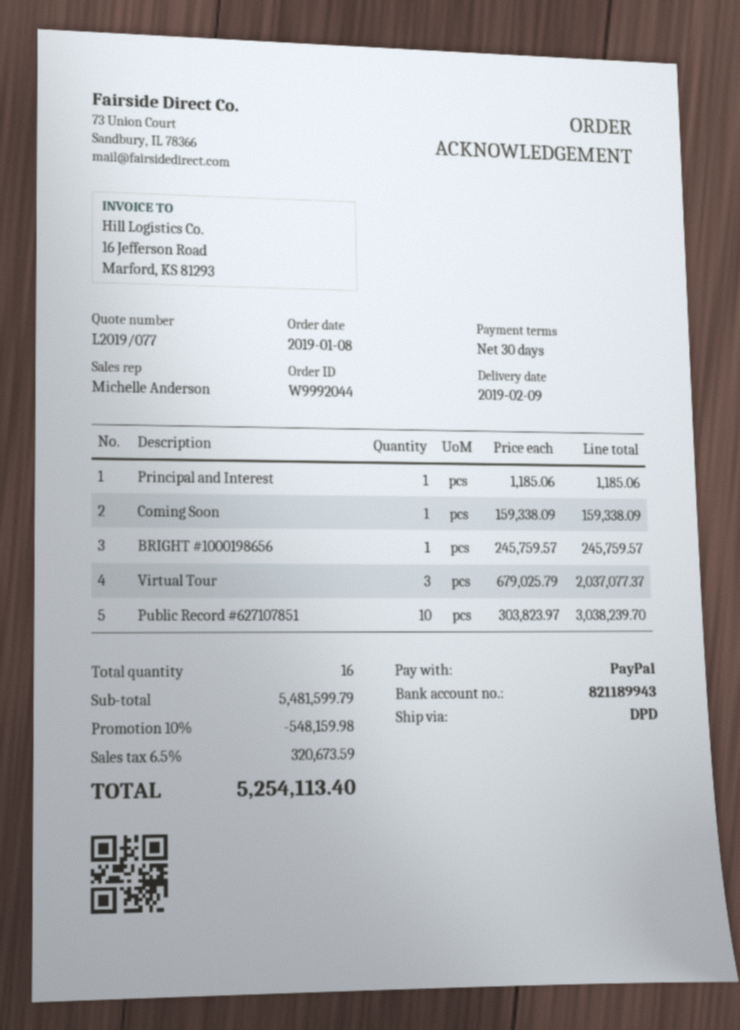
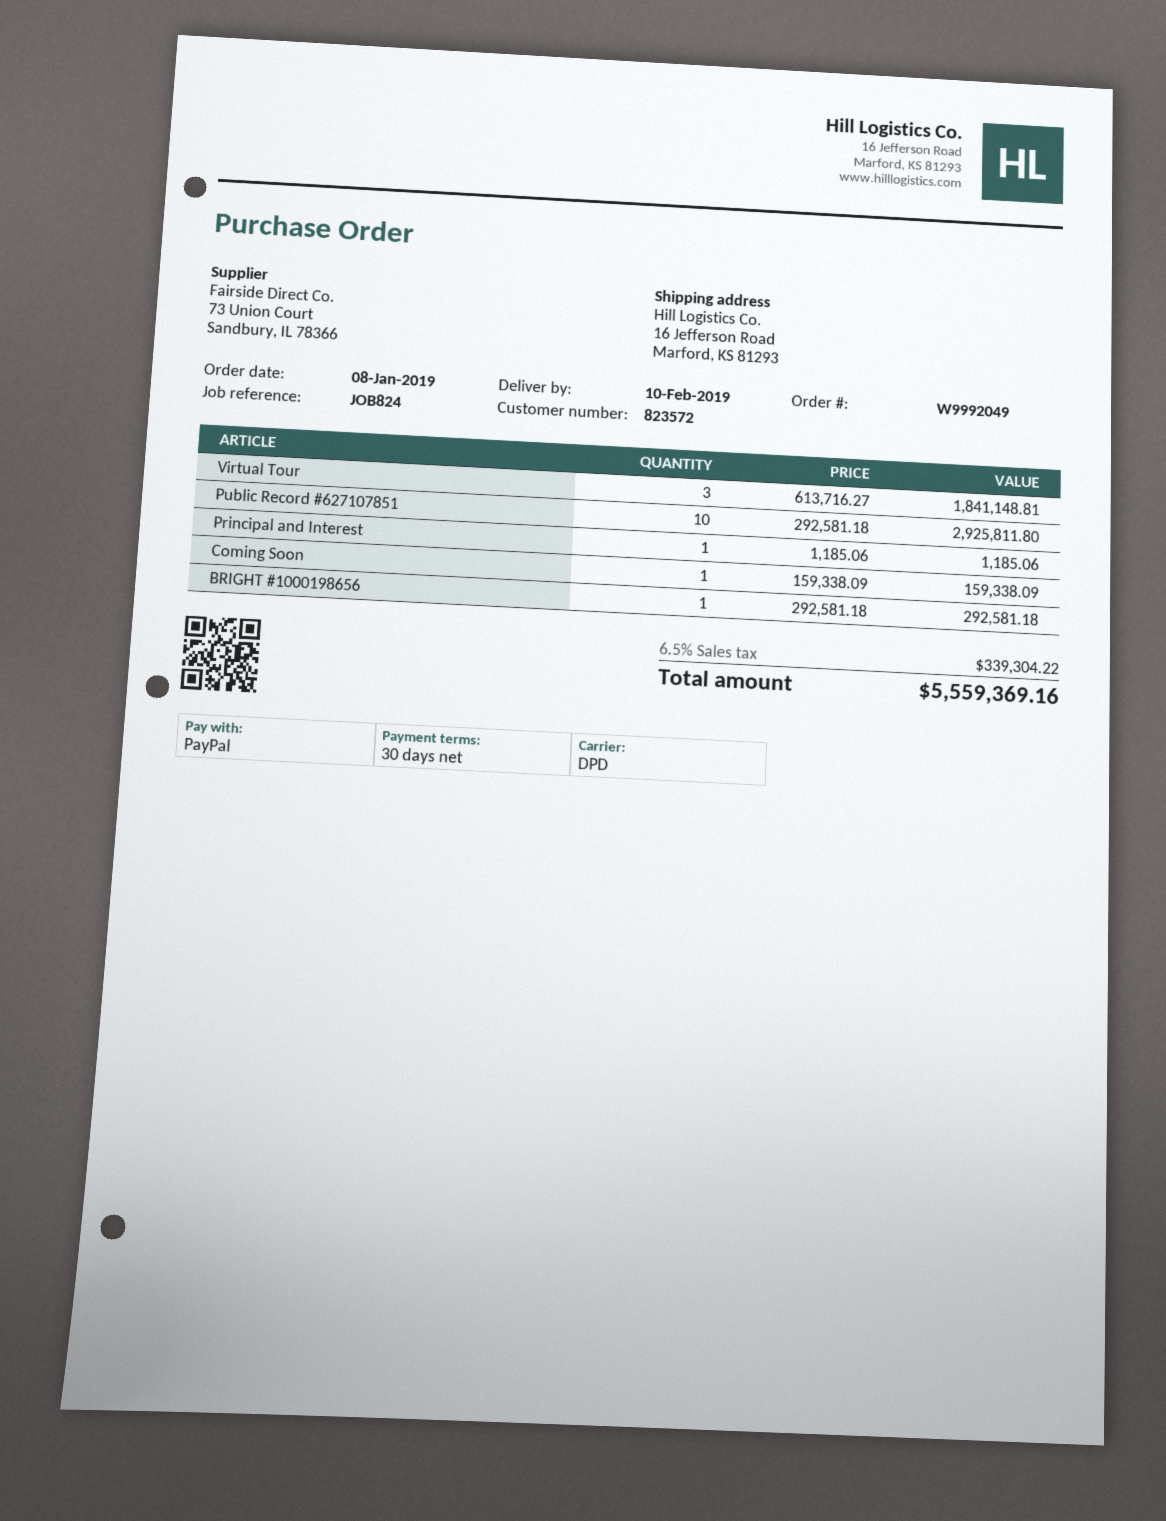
order number: W9992044 -> W9992049
delivery date: 2019-02-09 -> 2019-02-10
BRIGHT #1000198656: 1 x 245759.57 = 245759.57 -> 1 x 292581.18 = 292581.18
Virtual Tour: 3 x 679025.79 = 2037077.37 -> 3 x 613716.27 = 1841148.81
Public Record #627107851: 10 x 303823.97 = 3038239.70 -> 10 x 292581.18 = 2925811.80
discount: 10% = 548159.98 -> none
tax: 6.5% = 320673.59 -> 6.5% = 339304.22
total: 5254113.40 -> 5559369.16

